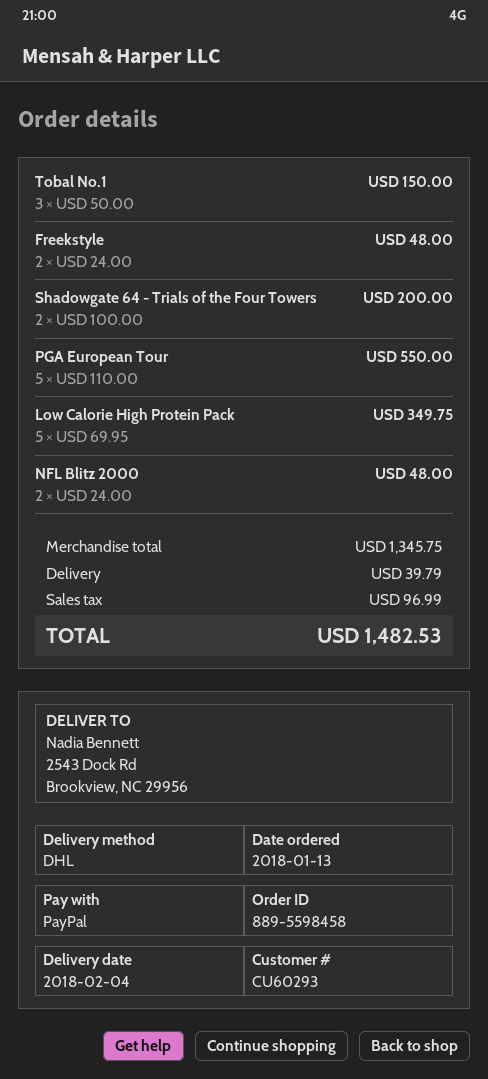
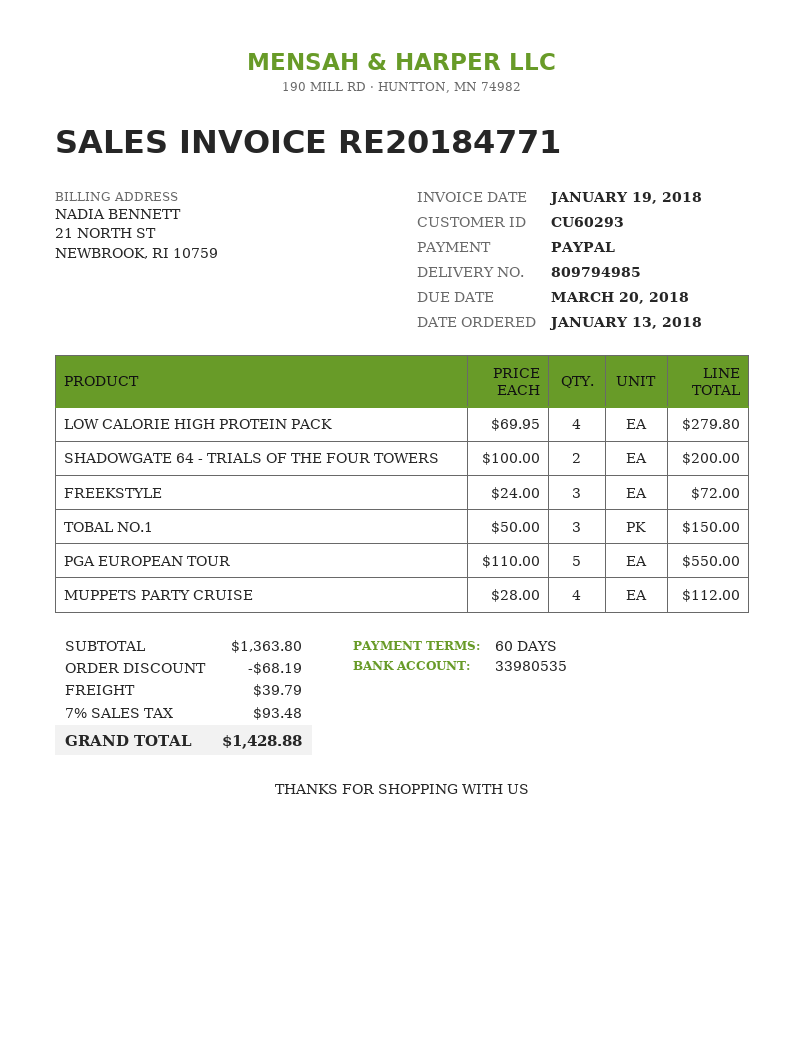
Freekstyle: 2 x 24.00 = 48.00 -> 3 x 24.00 = 72.00
Low Calorie High Protein Pack: 5 x 69.95 = 349.75 -> 4 x 69.95 = 279.80
NFL Blitz 2000: 2 x 24.00 = 48.00 -> none
MUPPETS PARTY CRUISE: none -> 4 x 28.00 = 112.00
subtotal: 1345.75 -> 1363.80
discount: none -> 68.19
tax: 96.99 -> 93.48
total: 1482.53 -> 1428.88

